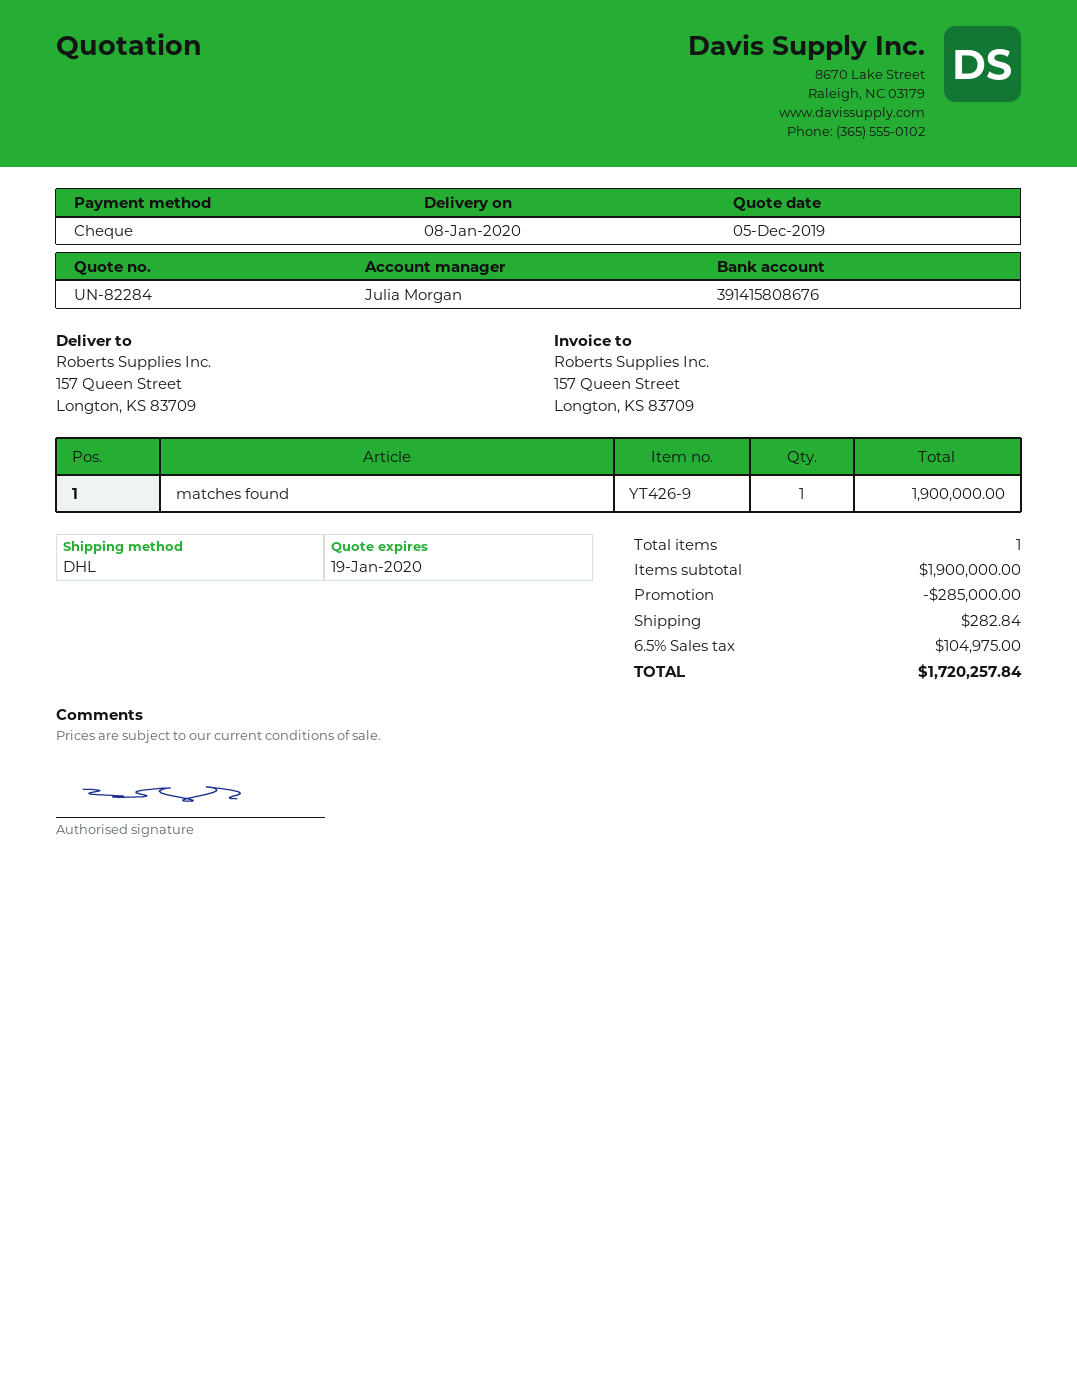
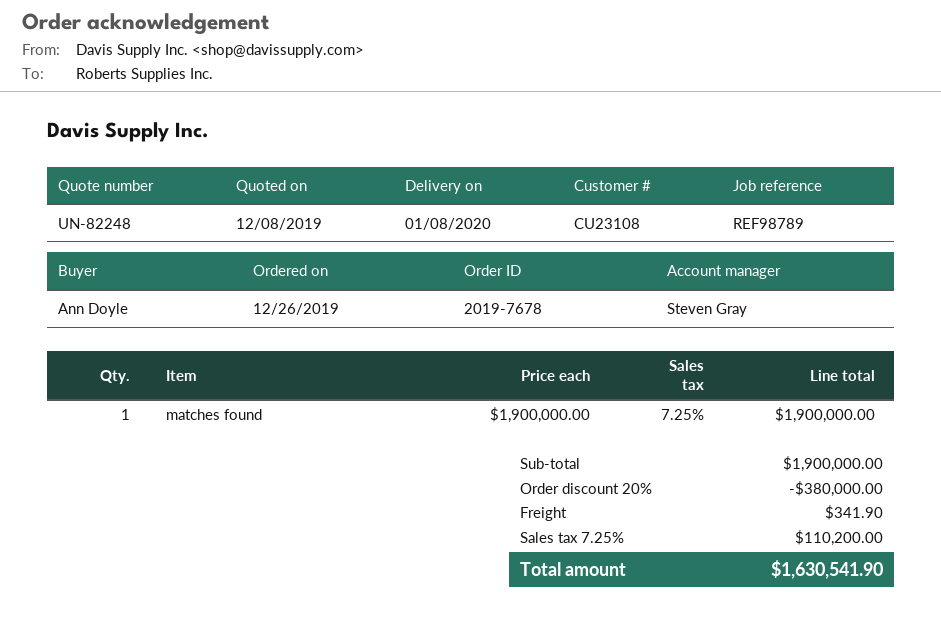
quote number: UN-82284 -> UN-82248
quote date: 2019-12-05 -> 2019-12-08
sales rep: Julia Morgan -> Steven Gray
discount: 285000.00 -> 380000.00
shipping: 282.84 -> 341.90
tax: 6.5% = 104975.00 -> 7.25% = 110200.00
total: 1720257.84 -> 1630541.90

